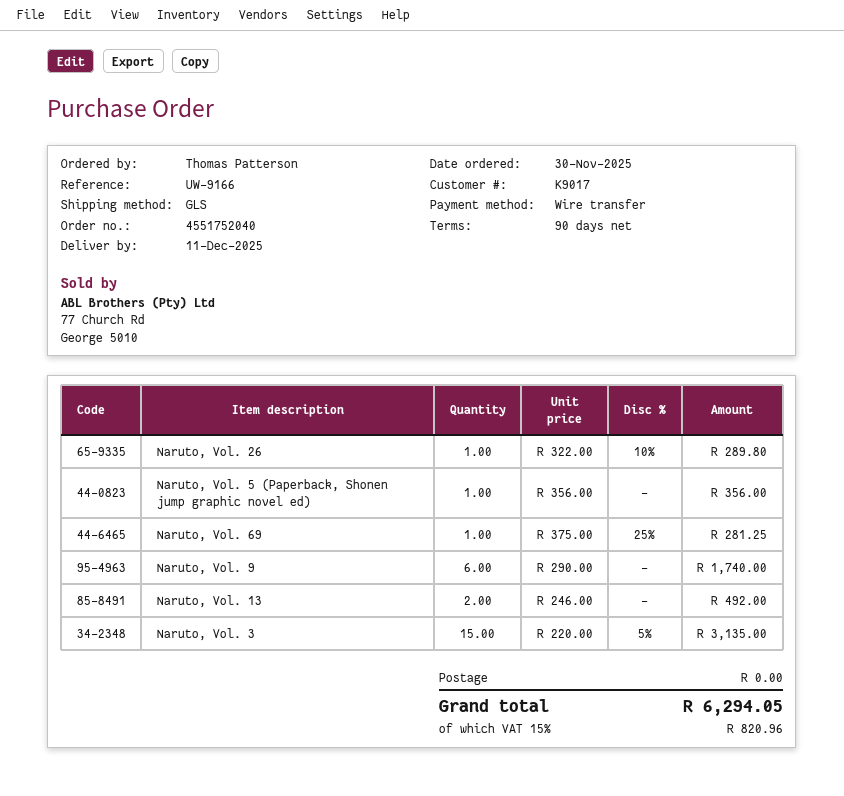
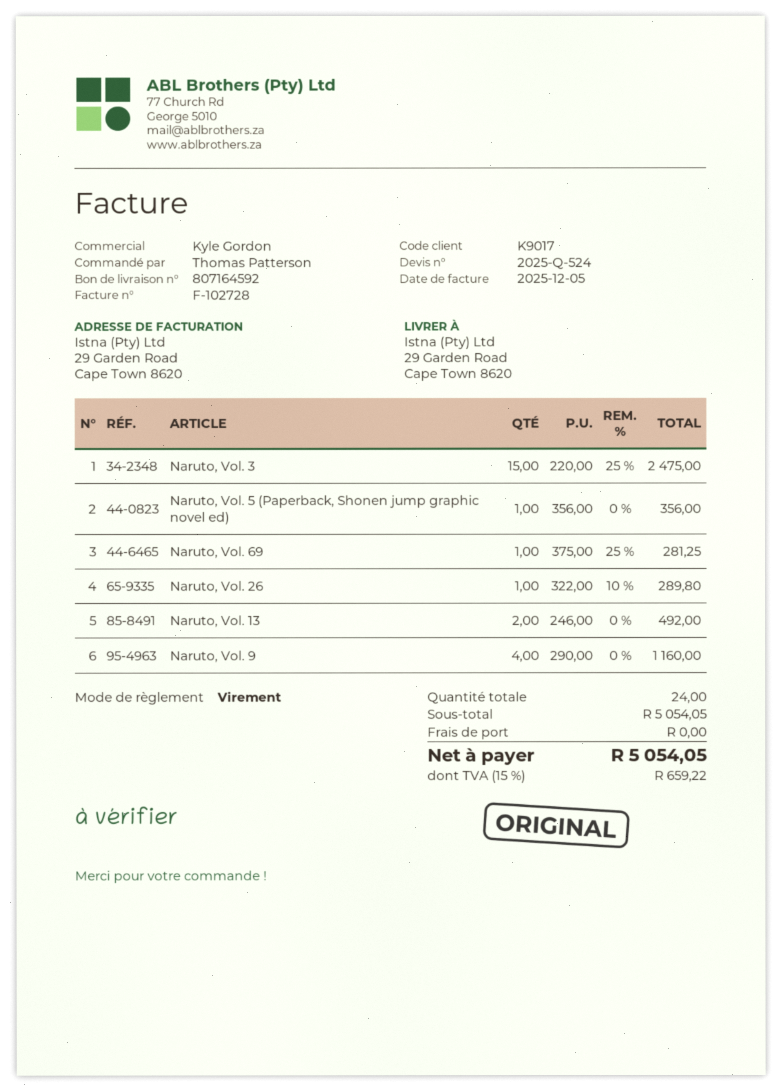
Naruto, Vol. 9: 6 x 290.00 = 1740.00 -> 4 x 290.00 = 1160.00
Naruto, Vol. 3: 15 x 220.00 - 5% = 3135.00 -> 15 x 220.00 - 25% = 2475.00
tax: 15% = 820.96 -> 15% = 659.22
total: 6294.05 -> 5054.05

